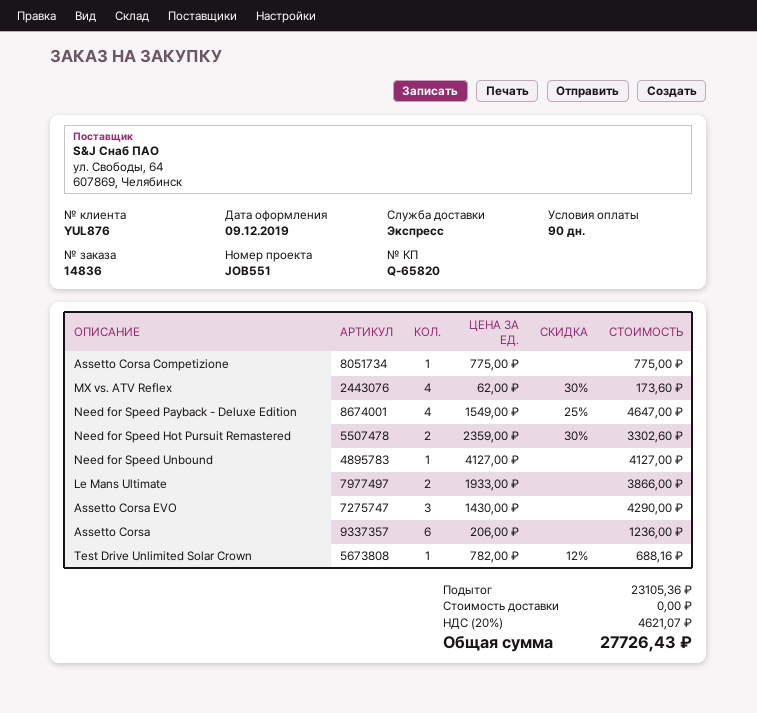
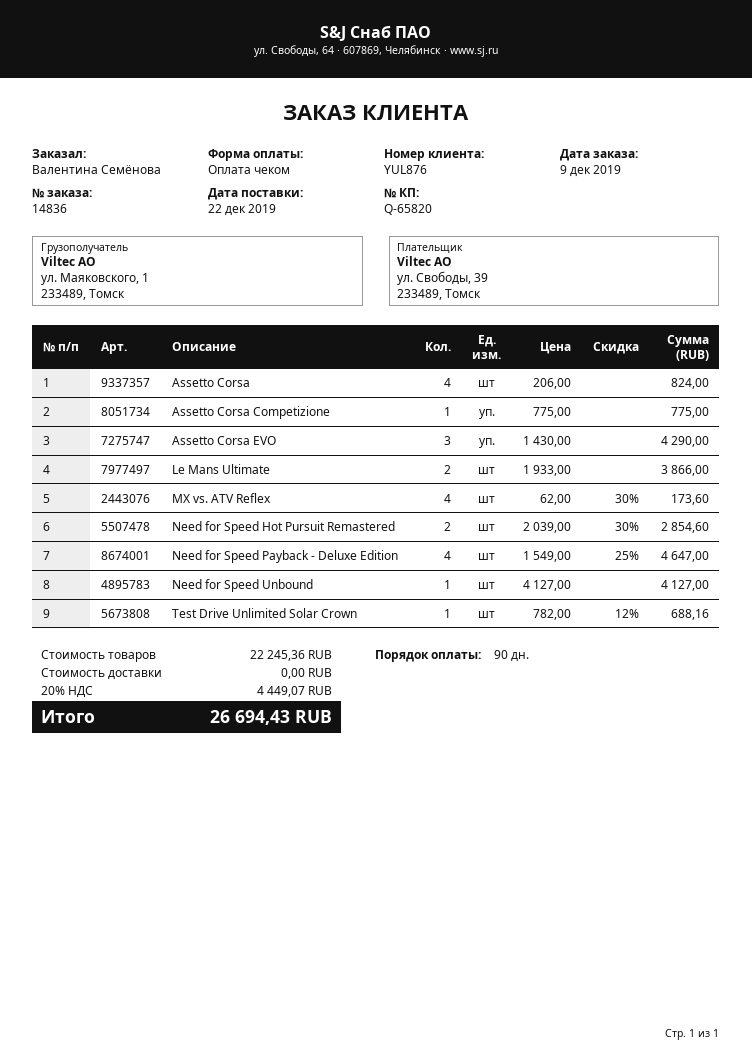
Need for Speed Hot Pursuit Remastered: 2 x 2359.00 - 30% = 3302.60 -> 2 x 2039.00 - 30% = 2854.60
Assetto Corsa: 6 x 206.00 = 1236.00 -> 4 x 206.00 = 824.00
subtotal: 23105.36 -> 22245.36
tax: 20% = 4621.07 -> 20% = 4449.07
total: 27726.43 -> 26694.43

